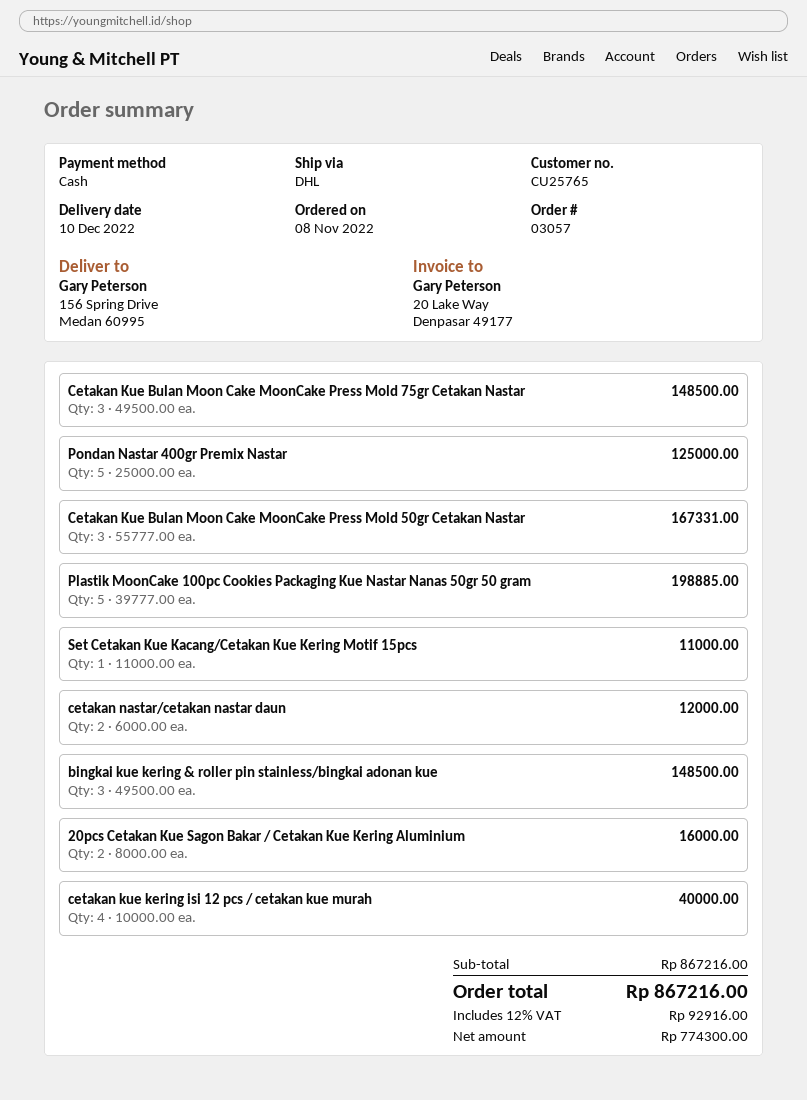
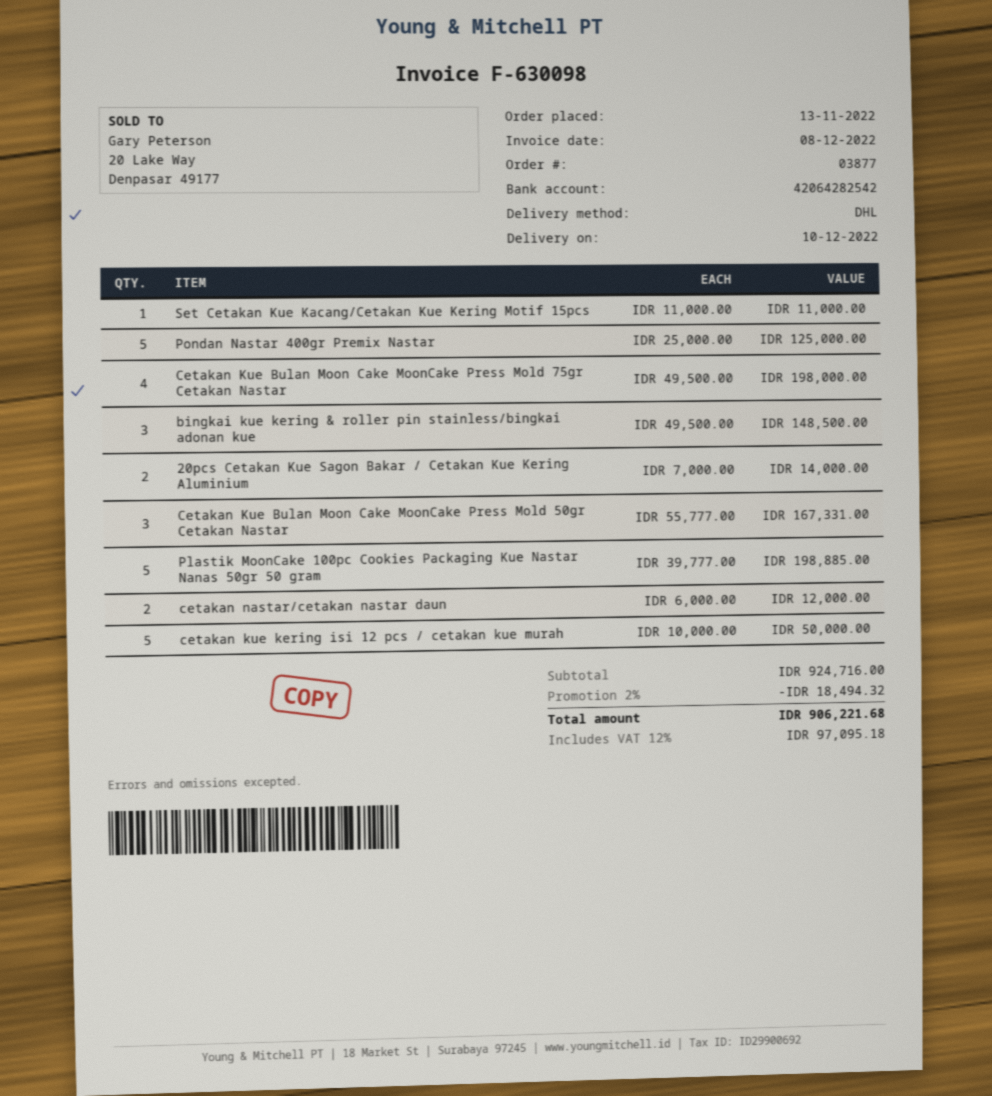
order number: 03057 -> 03877
order date: 2022-11-08 -> 2022-11-13
Cetakan Kue Bulan Moon Cake MoonCake Press Mold 75gr Cetakan Nastar: 3 x 49500.00 = 148500.00 -> 4 x 49500.00 = 198000.00
20pcs Cetakan Kue Sagon Bakar / Cetakan Kue Kering Aluminium: 2 x 8000.00 = 16000.00 -> 2 x 7000.00 = 14000.00
cetakan kue kering isi 12 pcs / cetakan kue murah: 4 x 10000.00 = 40000.00 -> 5 x 10000.00 = 50000.00
subtotal: 867216.00 -> 924716.00
discount: none -> 2% = 18494.32
tax: 12% = 92916.00 -> 12% = 97095.18
total: 867216.00 -> 906221.68

